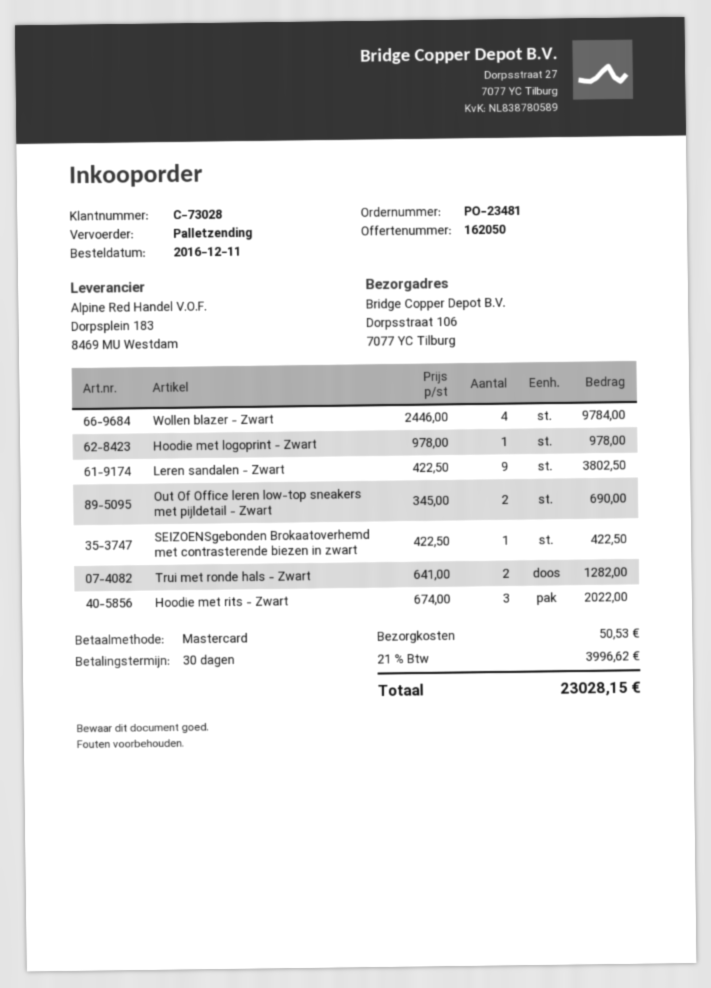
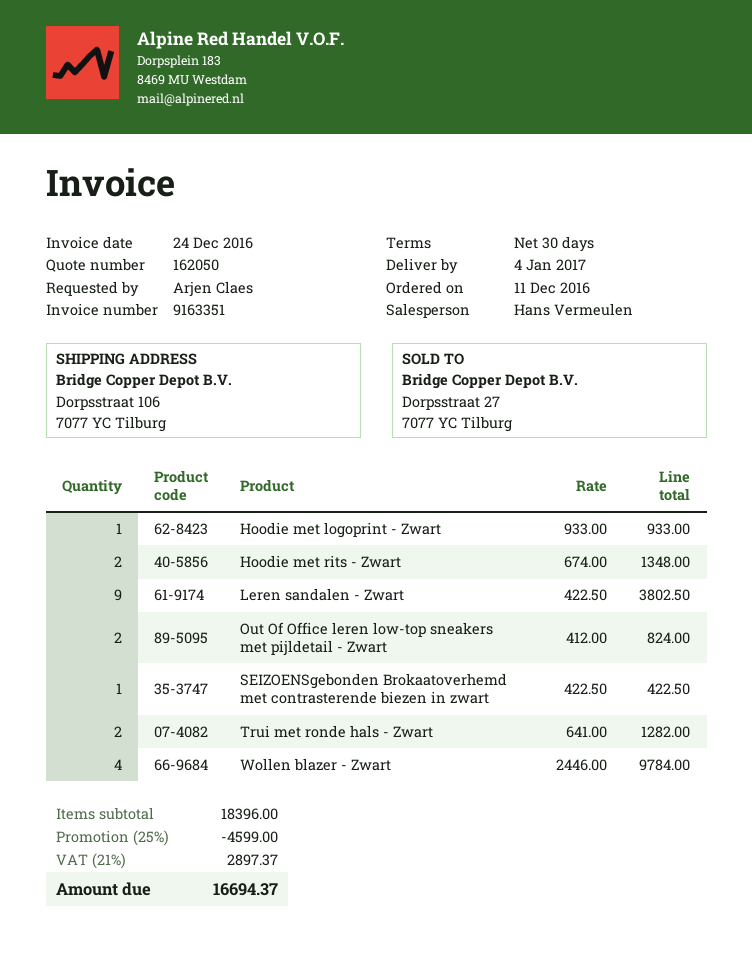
Hoodie met logoprint - Zwart: 1 x 978.00 = 978.00 -> 1 x 933.00 = 933.00
Out Of Office leren low-top sneakers met pijldetail - Zwart: 2 x 345.00 = 690.00 -> 2 x 412.00 = 824.00
Hoodie met rits - Zwart: 3 x 674.00 = 2022.00 -> 2 x 674.00 = 1348.00
discount: none -> 25% = 4599.00
shipping: 50.53 -> none
tax: 21% = 3996.62 -> 21% = 2897.37
total: 23028.15 -> 16694.37

